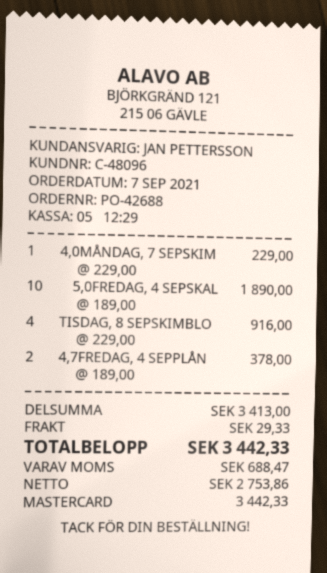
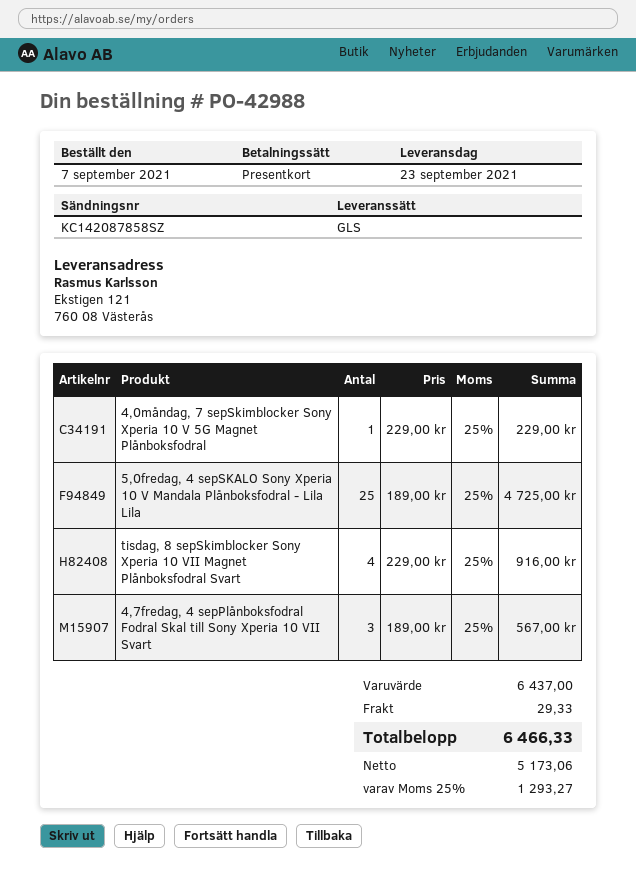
order number: PO-42688 -> PO-42988
payment method: Mastercard -> gift card
5,0FREDAG, 4 SEPSKAL: 10 x 189.00 = 1890.00 -> 25 x 189.00 = 4725.00
4,7FREDAG, 4 SEPPLÅN: 2 x 189.00 = 378.00 -> 3 x 189.00 = 567.00
subtotal: 3413.00 -> 6437.00
net: 2753.86 -> 5173.06
tax: 688.47 -> 1293.27
total: 3442.33 -> 6466.33

